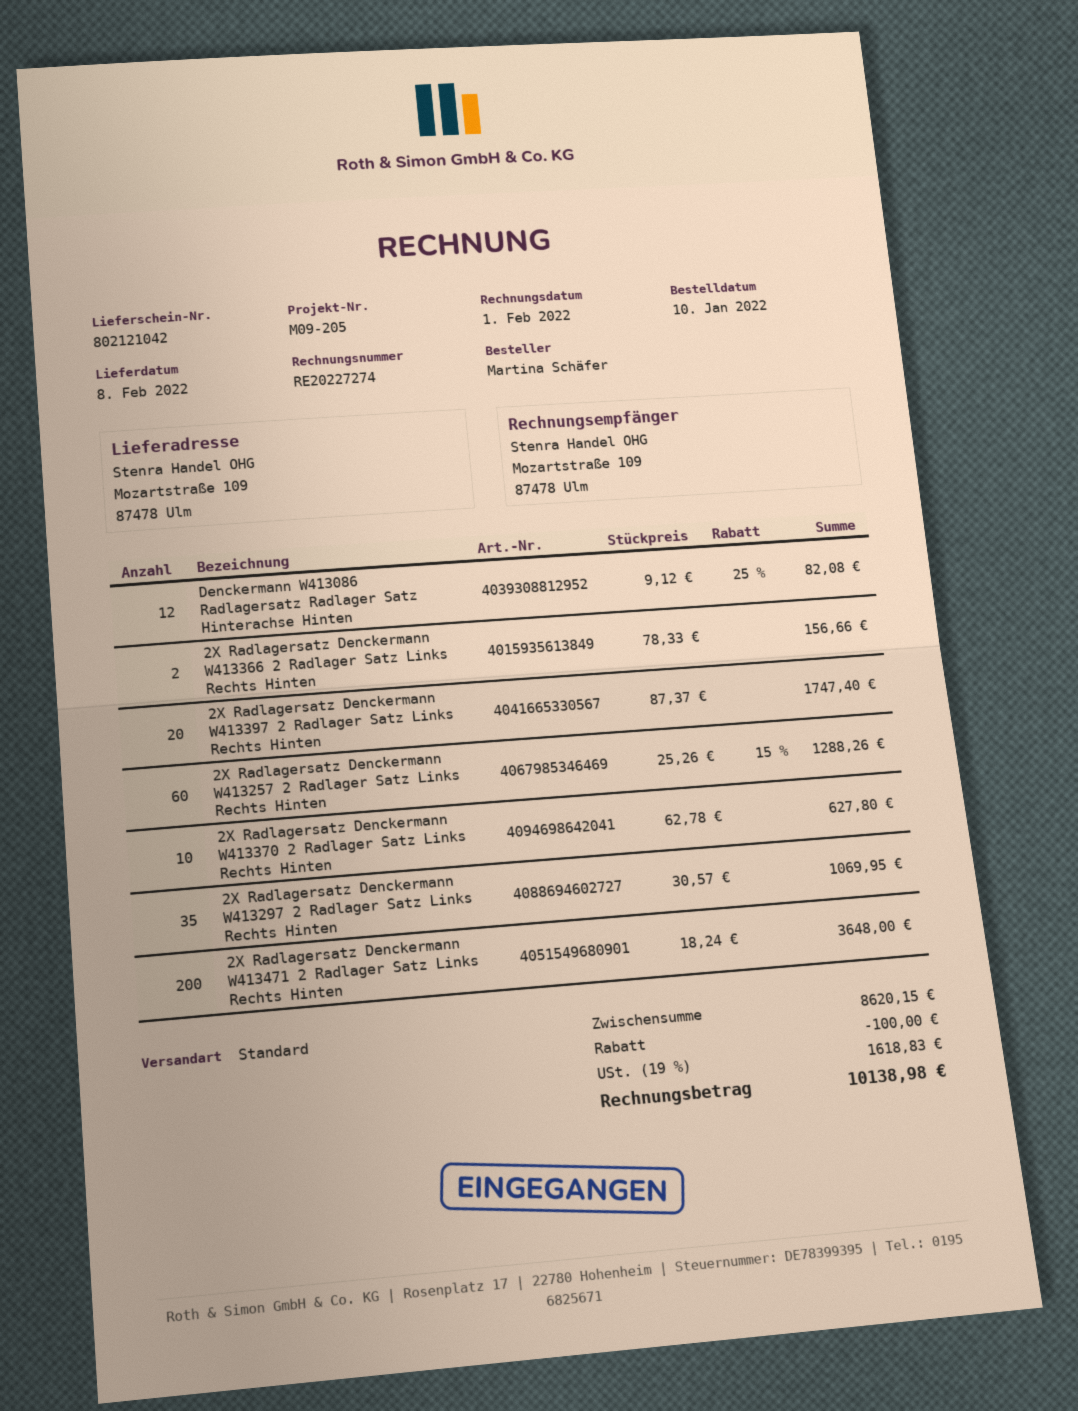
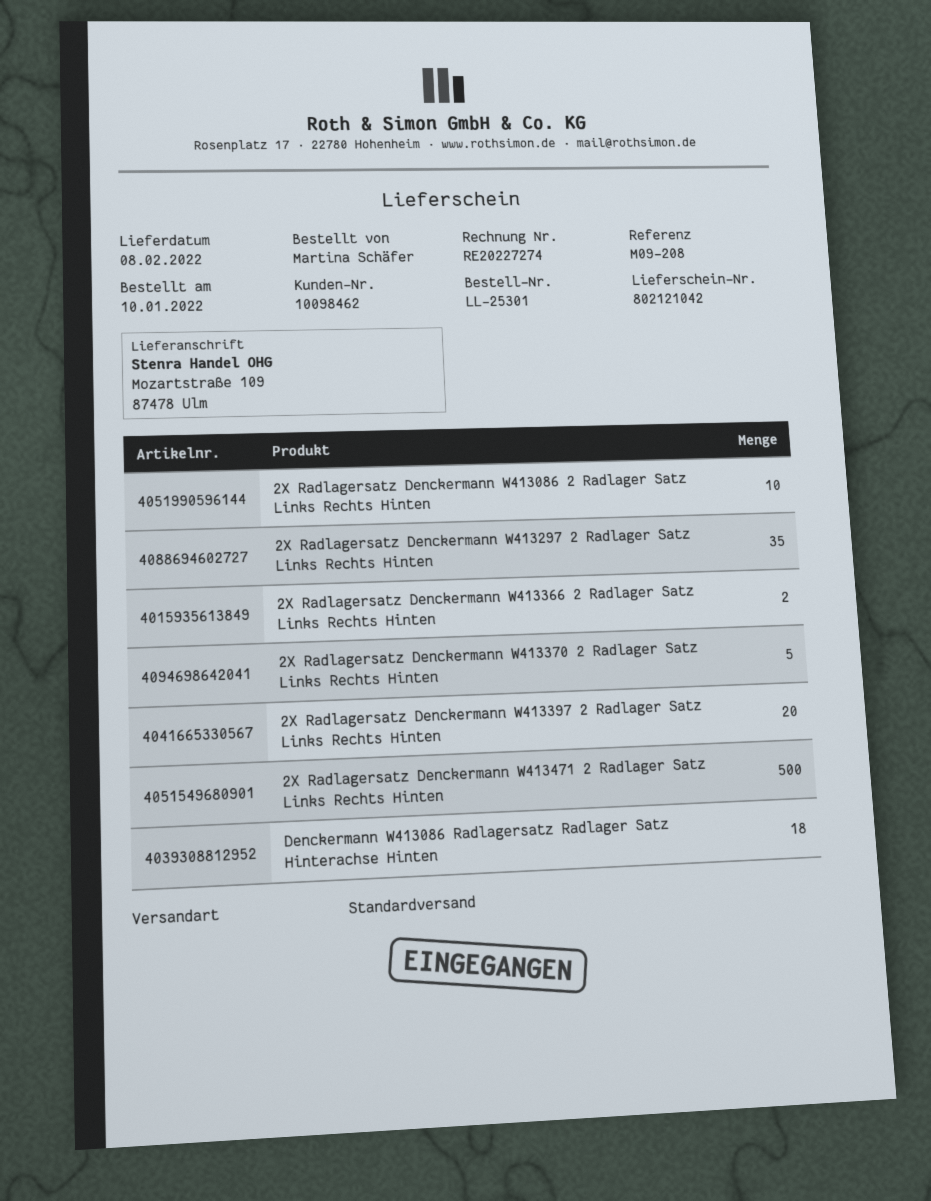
reference: M09-205 -> M09-208
Denckermann W413086 Radlagersatz Radlager Satz Hinterachse Hinten: 12 -> 18
2X Radlagersatz Denckermann W413257 2 Radlager Satz Links Rechts Hinten: 60 -> none
2X Radlagersatz Denckermann W413370 2 Radlager Satz Links Rechts Hinten: 10 -> 5
2X Radlagersatz Denckermann W413471 2 Radlager Satz Links Rechts Hinten: 200 -> 500
2X Radlagersatz Denckermann W413086 2 Radlager Satz Links Rechts Hinten: none -> 10

